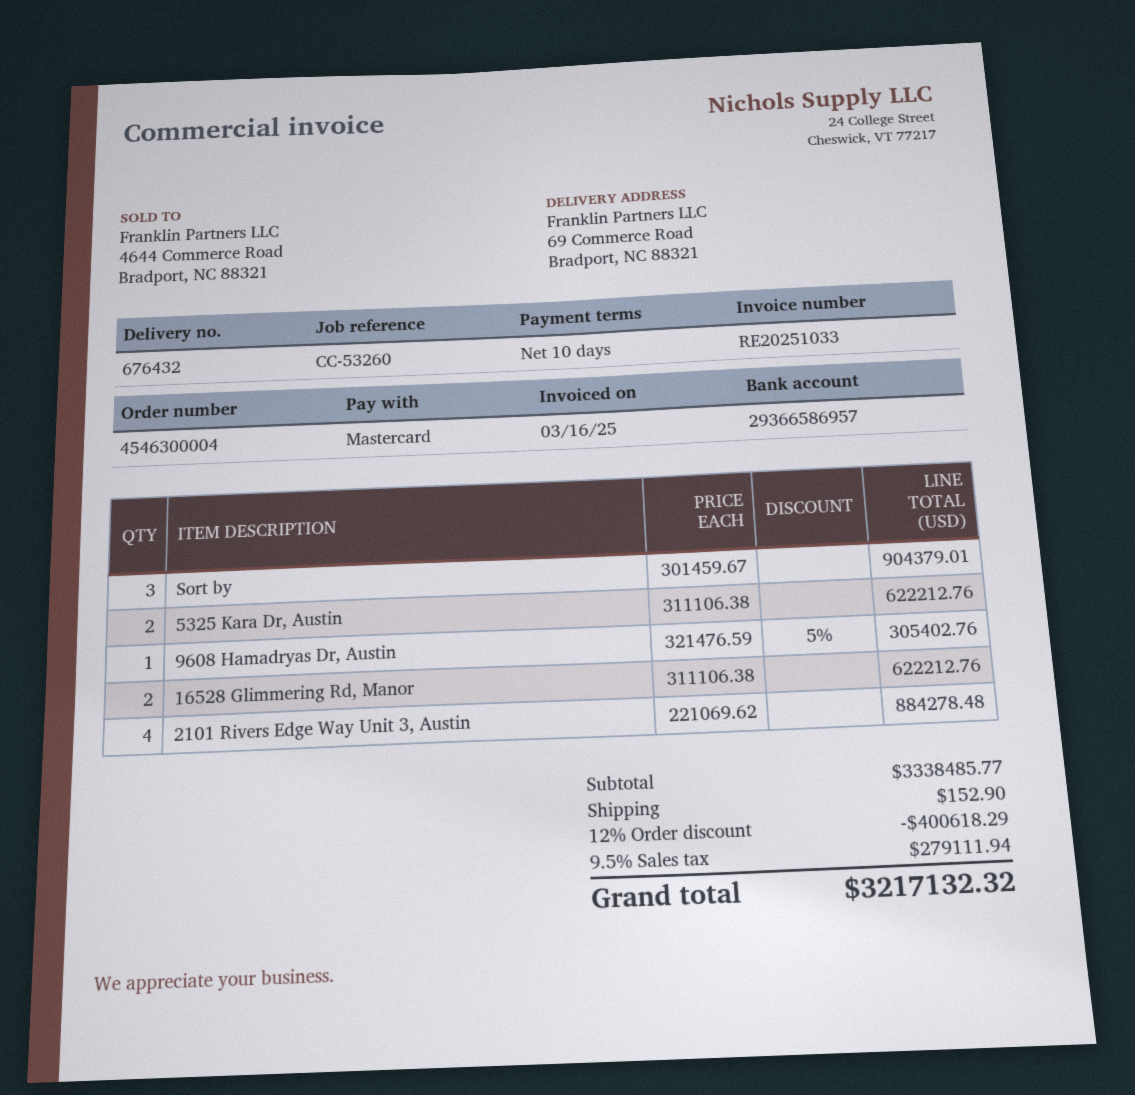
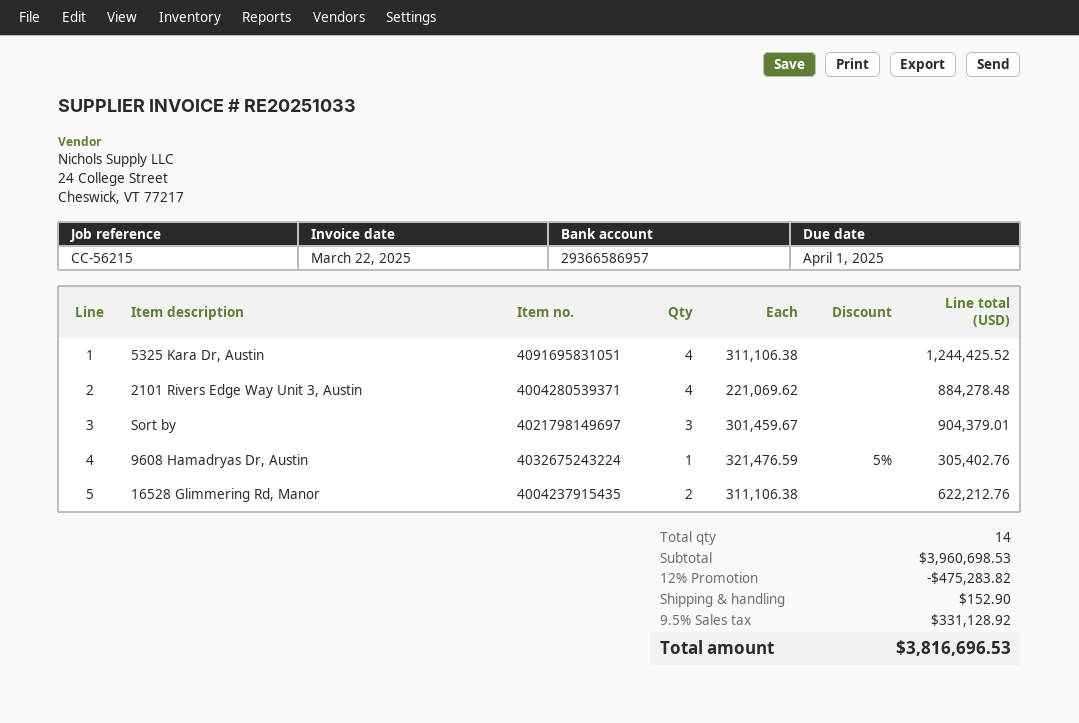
invoice date: 2025-03-16 -> 2025-03-22
reference: CC-53260 -> CC-56215
5325 Kara Dr, Austin: 2 x 311106.38 = 622212.76 -> 4 x 311106.38 = 1244425.52
subtotal: 3338485.77 -> 3960698.53
discount: 12% = 400618.29 -> 12% = 475283.82
tax: 9.5% = 279111.94 -> 9.5% = 331128.92
total: 3217132.32 -> 3816696.53

